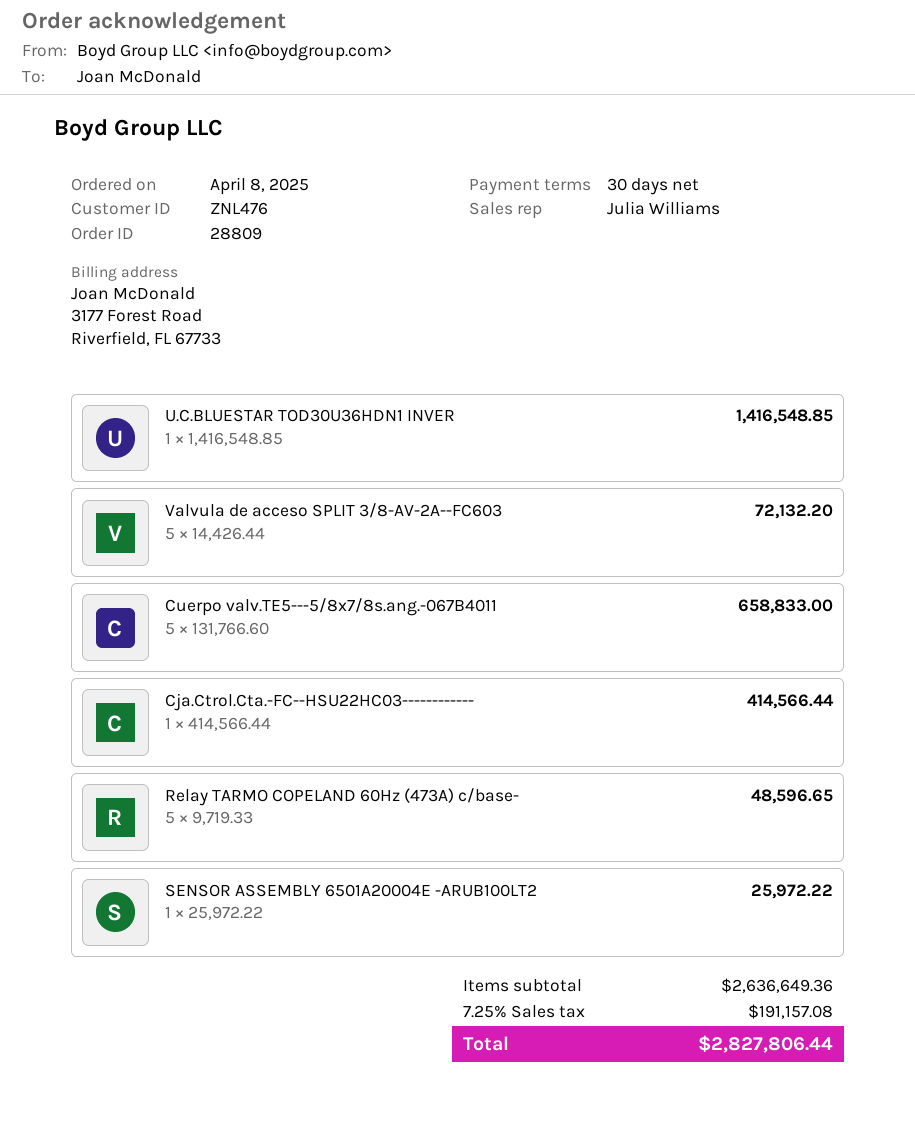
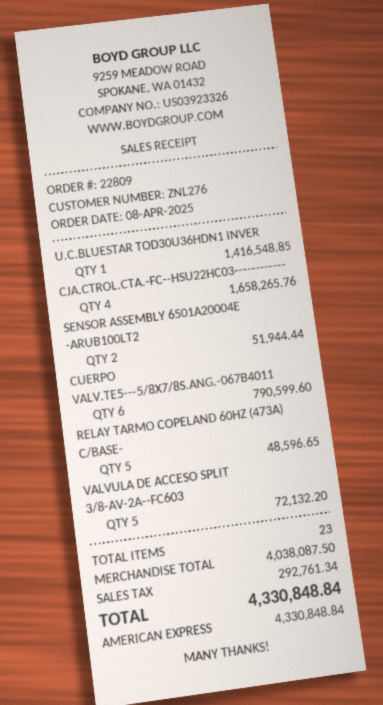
order number: 28809 -> 22809
customer number: ZNL476 -> ZNL276
Cuerpo valv.TE5---5/8x7/8s.ang.-067B4011: 5 for 658833.00 -> 6 for 790599.60
Cja.Ctrol.Cta.-FC--HSU22HC03------------: 1 for 414566.44 -> 4 for 1658265.76
SENSOR ASSEMBLY 6501A20004E -ARUB100LT2: 1 for 25972.22 -> 2 for 51944.44
subtotal: 2636649.36 -> 4038087.50
tax: 191157.08 -> 292761.34
total: 2827806.44 -> 4330848.84

